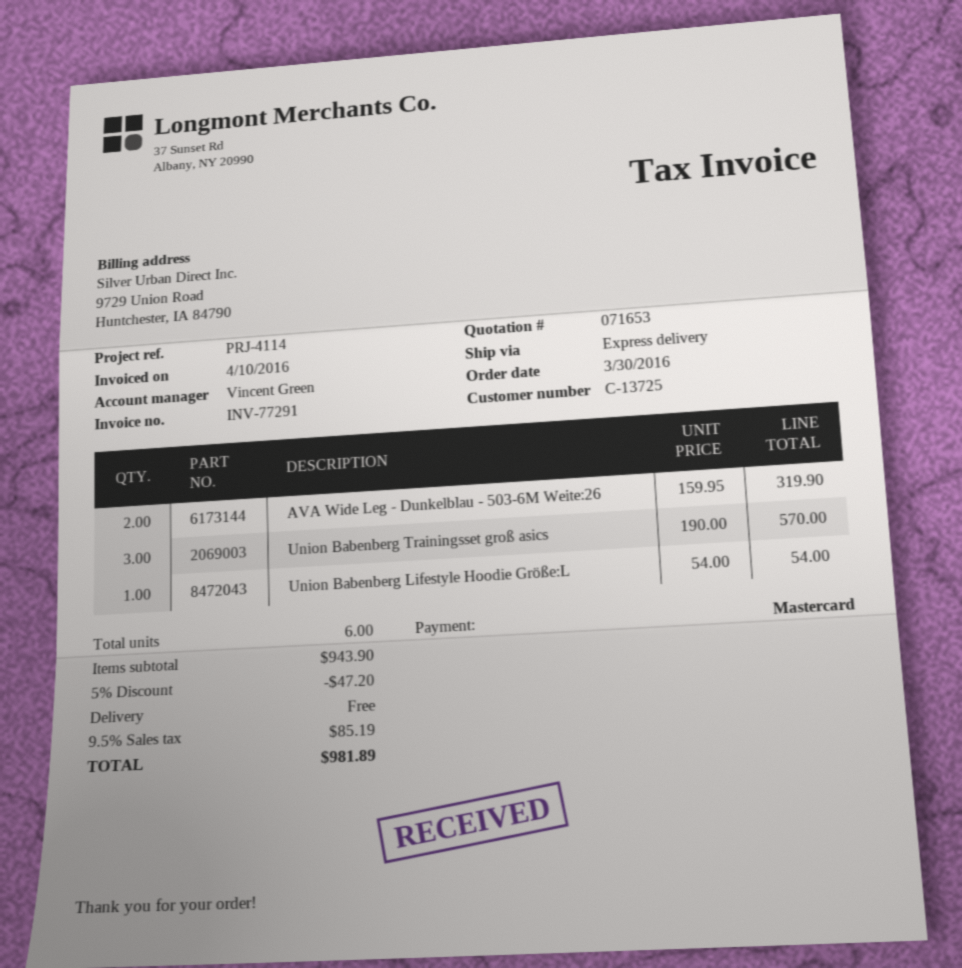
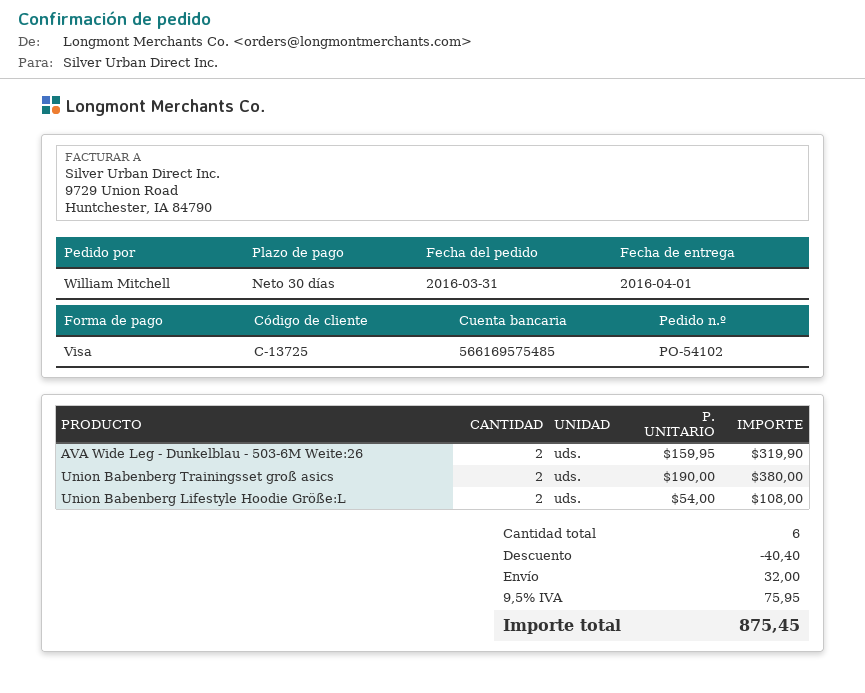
order date: 2016-03-30 -> 2016-03-31
payment method: Mastercard -> Visa
Union Babenberg Trainingsset groß asics: 3 x 190.00 = 570.00 -> 2 x 190.00 = 380.00
Union Babenberg Lifestyle Hoodie Größe:L: 1 x 54.00 = 54.00 -> 2 x 54.00 = 108.00
discount: 47.20 -> 40.40
shipping: 0.00 -> 32.00
tax: 9.5% = 85.19 -> 9.5% = 75.95
total: 981.89 -> 875.45

